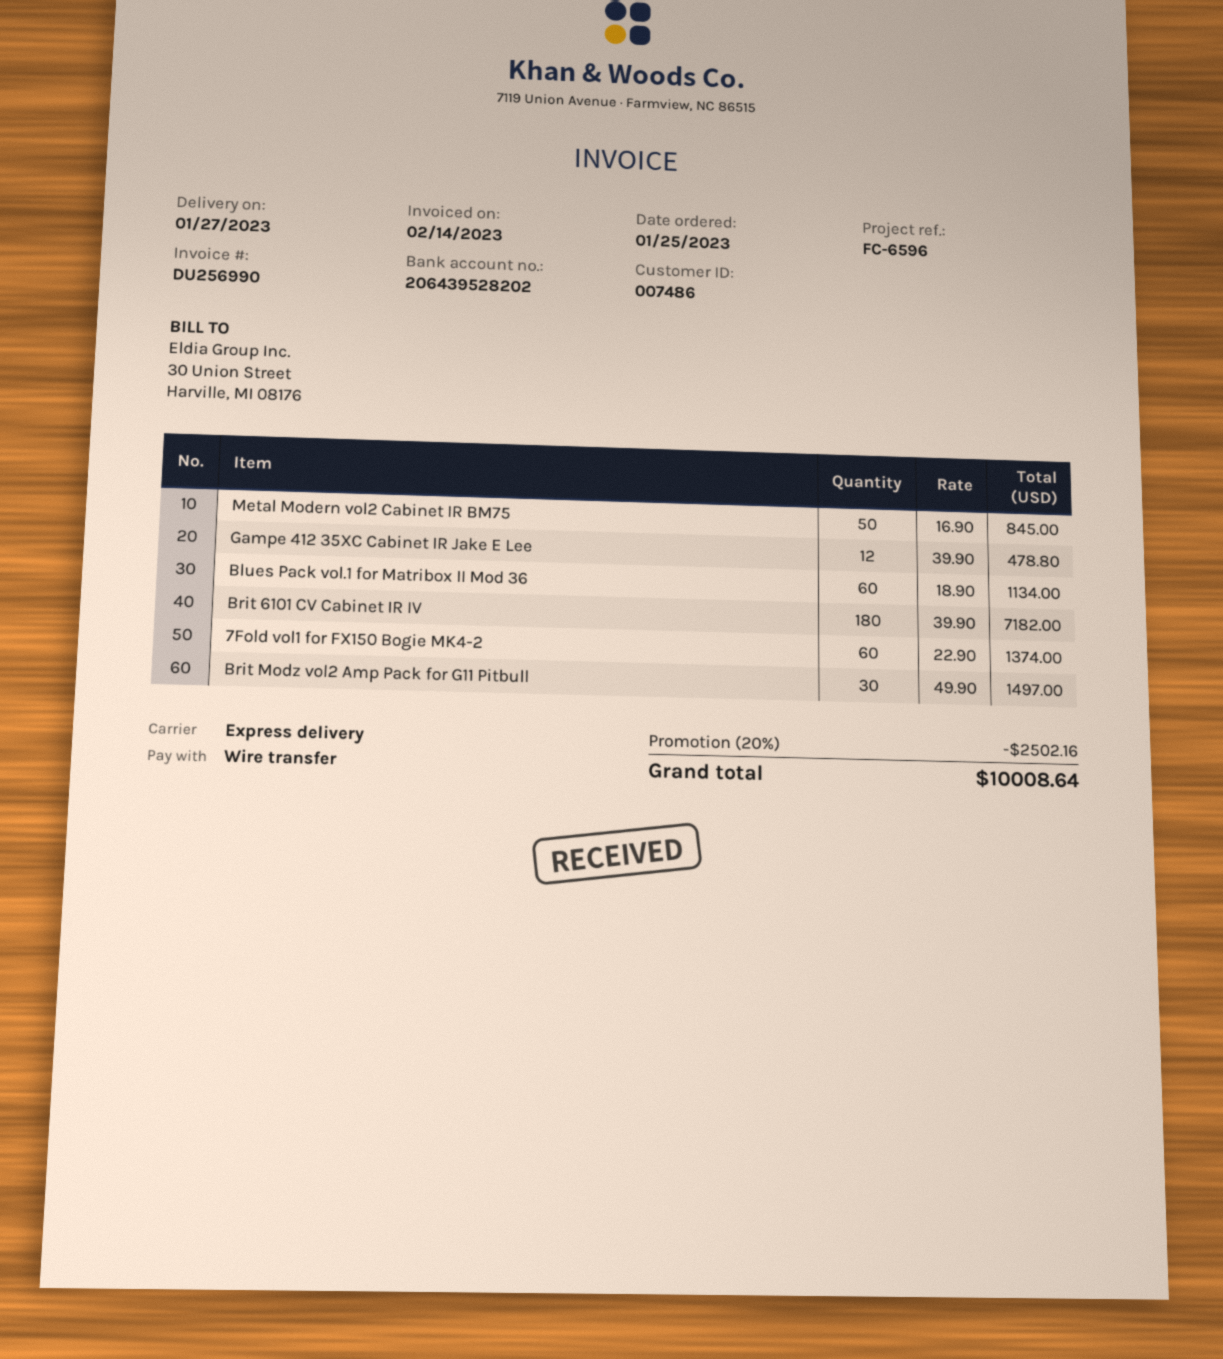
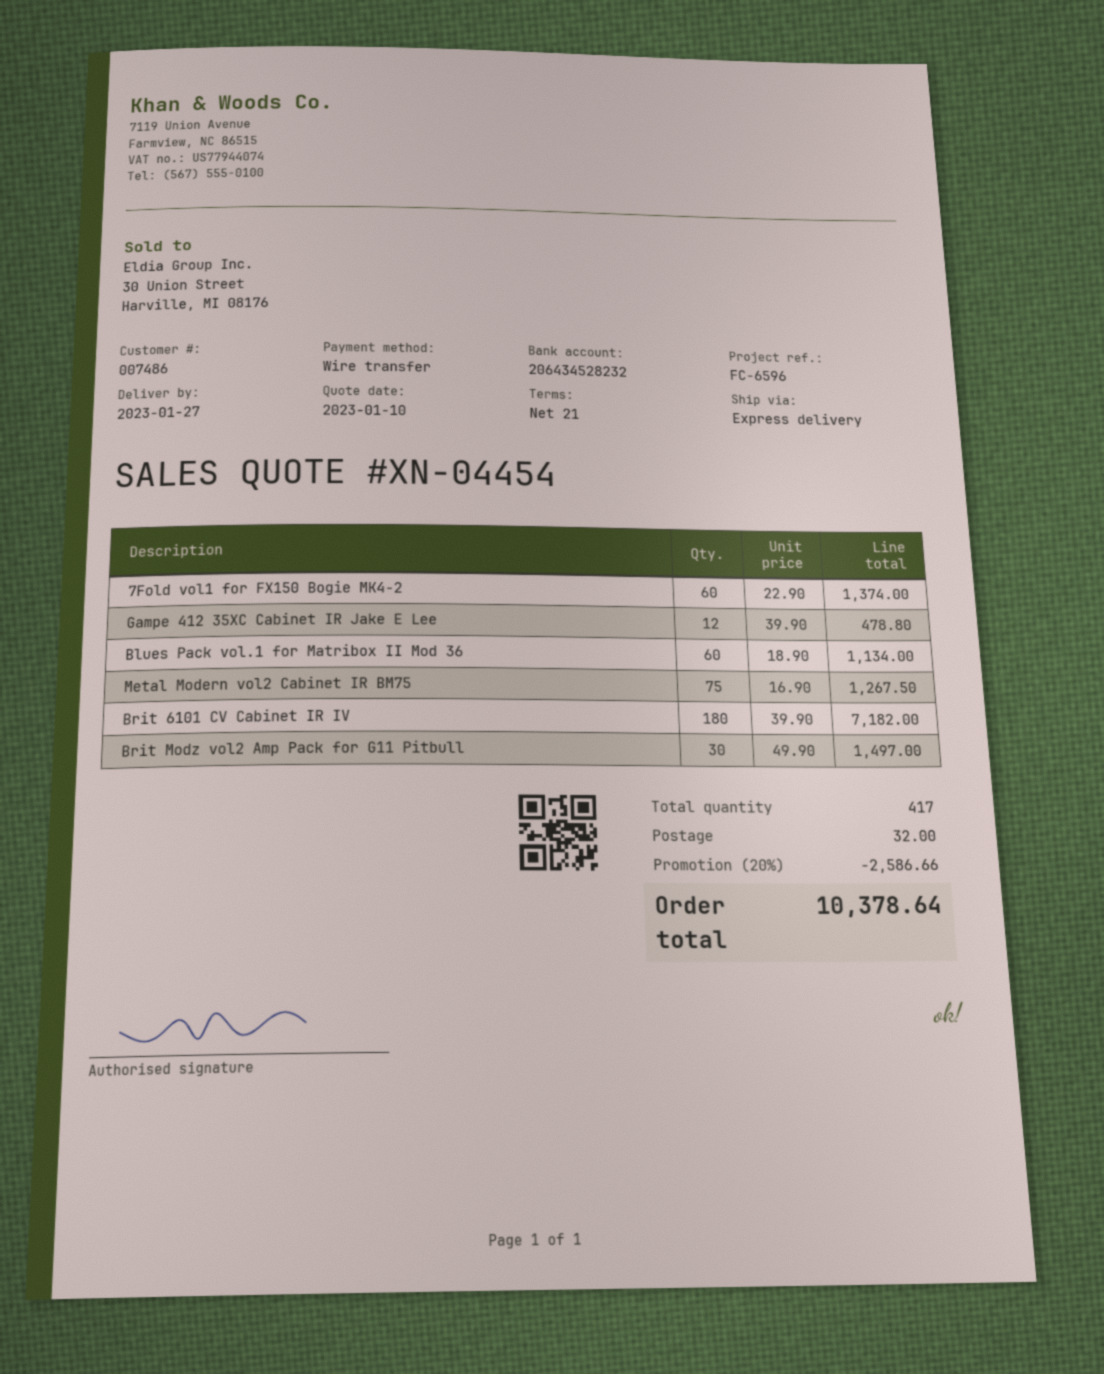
bank account: 206439528202 -> 206434528232
Metal Modern vol2 Cabinet IR BM75: 50 x 16.90 = 845.00 -> 75 x 16.90 = 1267.50
discount: 20% = 2502.16 -> 20% = 2586.66
shipping: none -> 32.00
total: 10008.64 -> 10378.64

